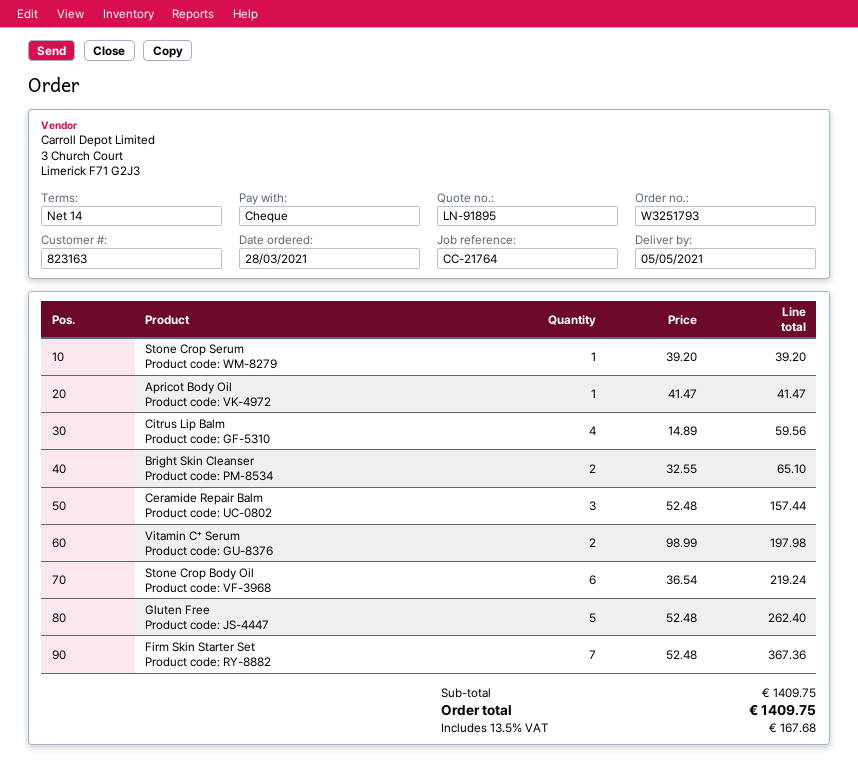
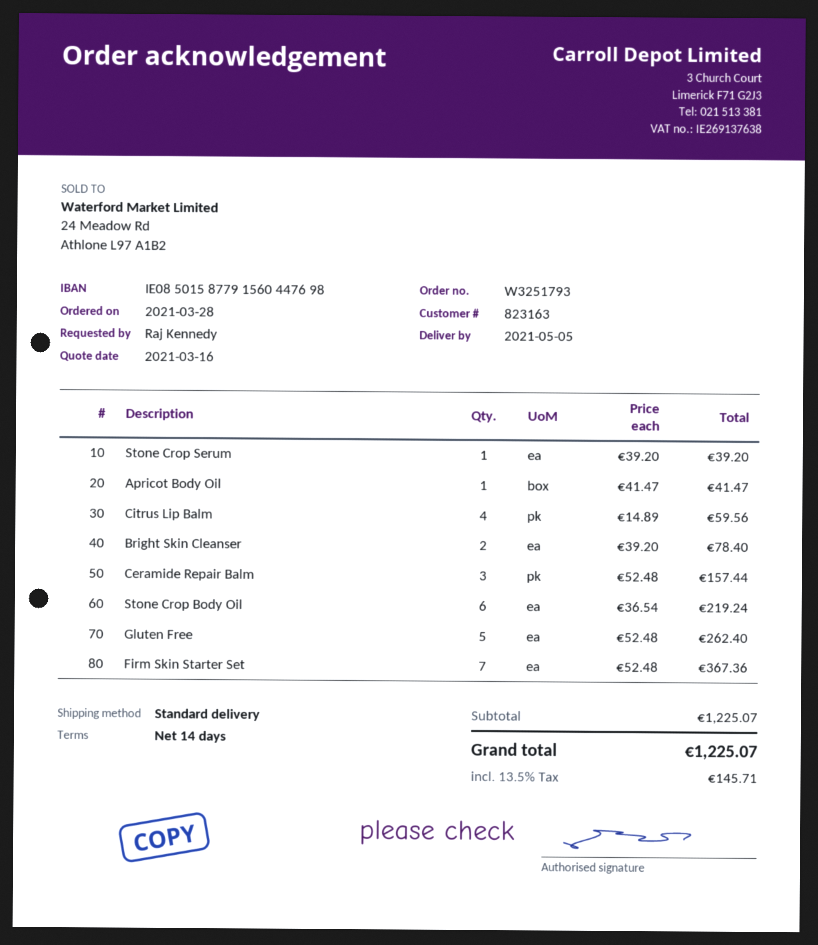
Bright Skin Cleanser: 2 x 32.55 = 65.10 -> 2 x 39.20 = 78.40
Vitamin C⁺ Serum: 2 x 98.99 = 197.98 -> none
subtotal: 1409.75 -> 1225.07
tax: 13.5% = 167.68 -> 13.5% = 145.71
total: 1409.75 -> 1225.07

